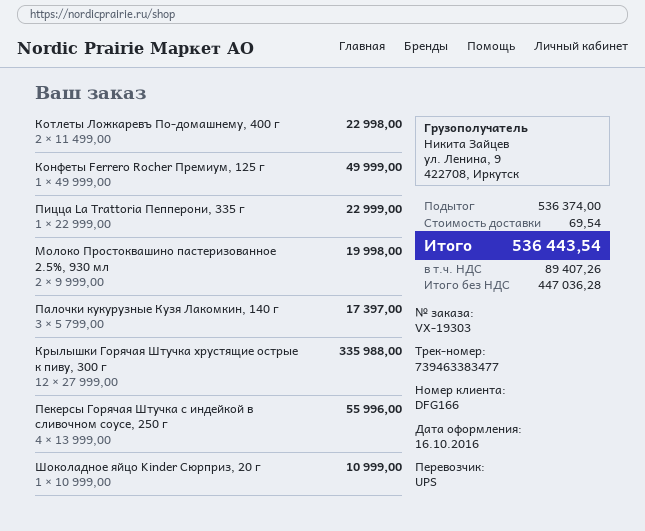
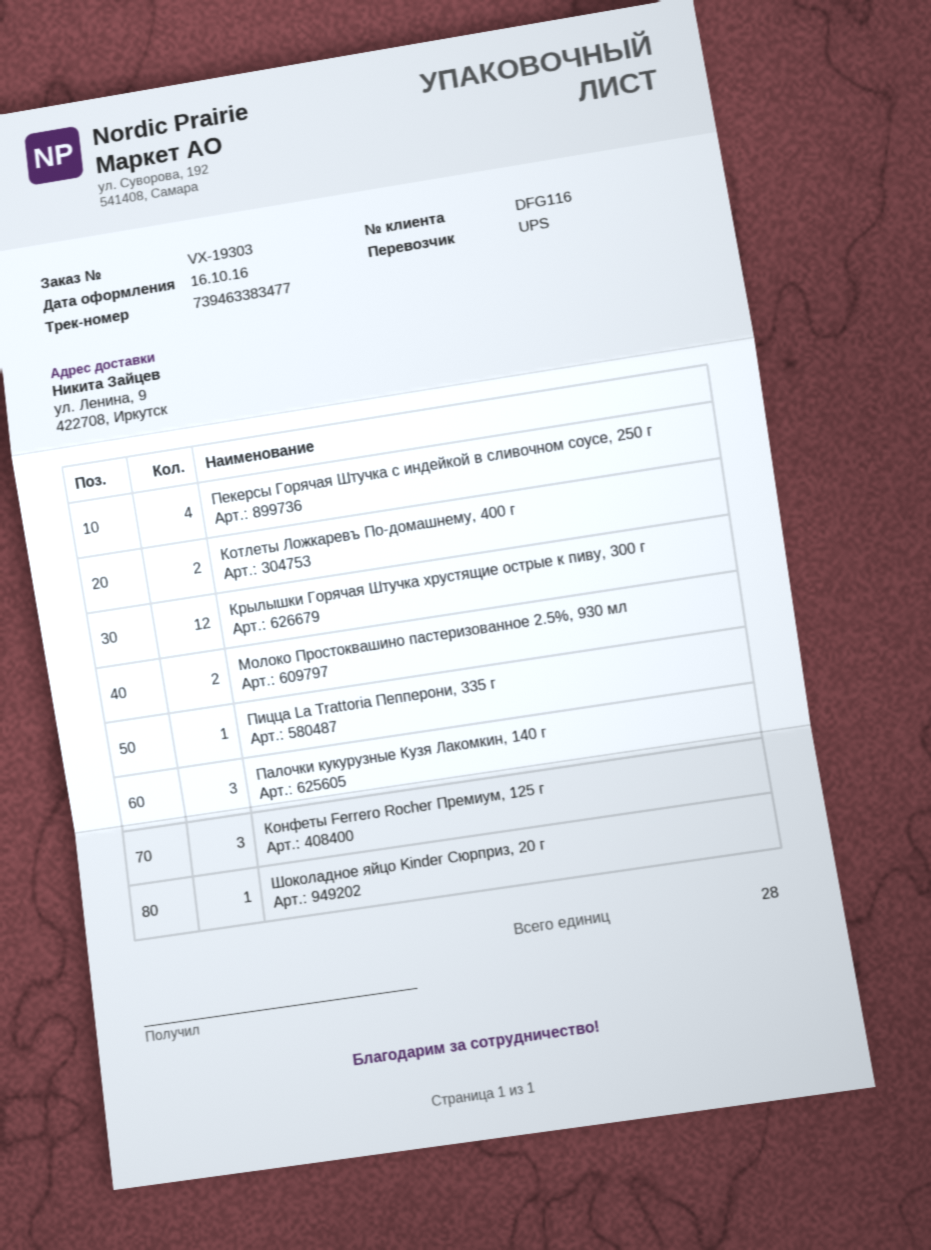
customer number: DFG166 -> DFG116
Конфеты Ferrero Rocher Премиум, 125 г: 1 -> 3

